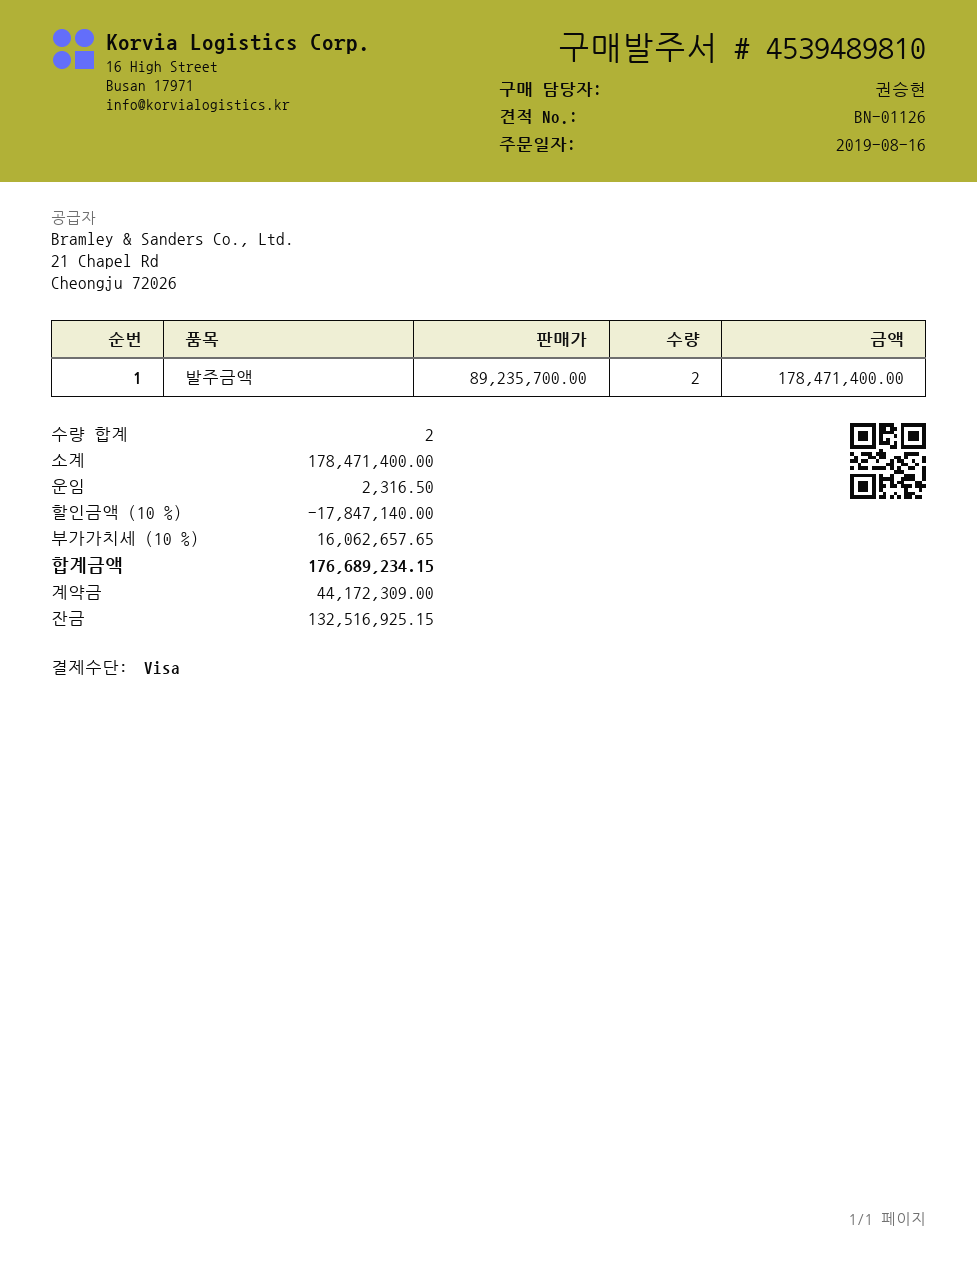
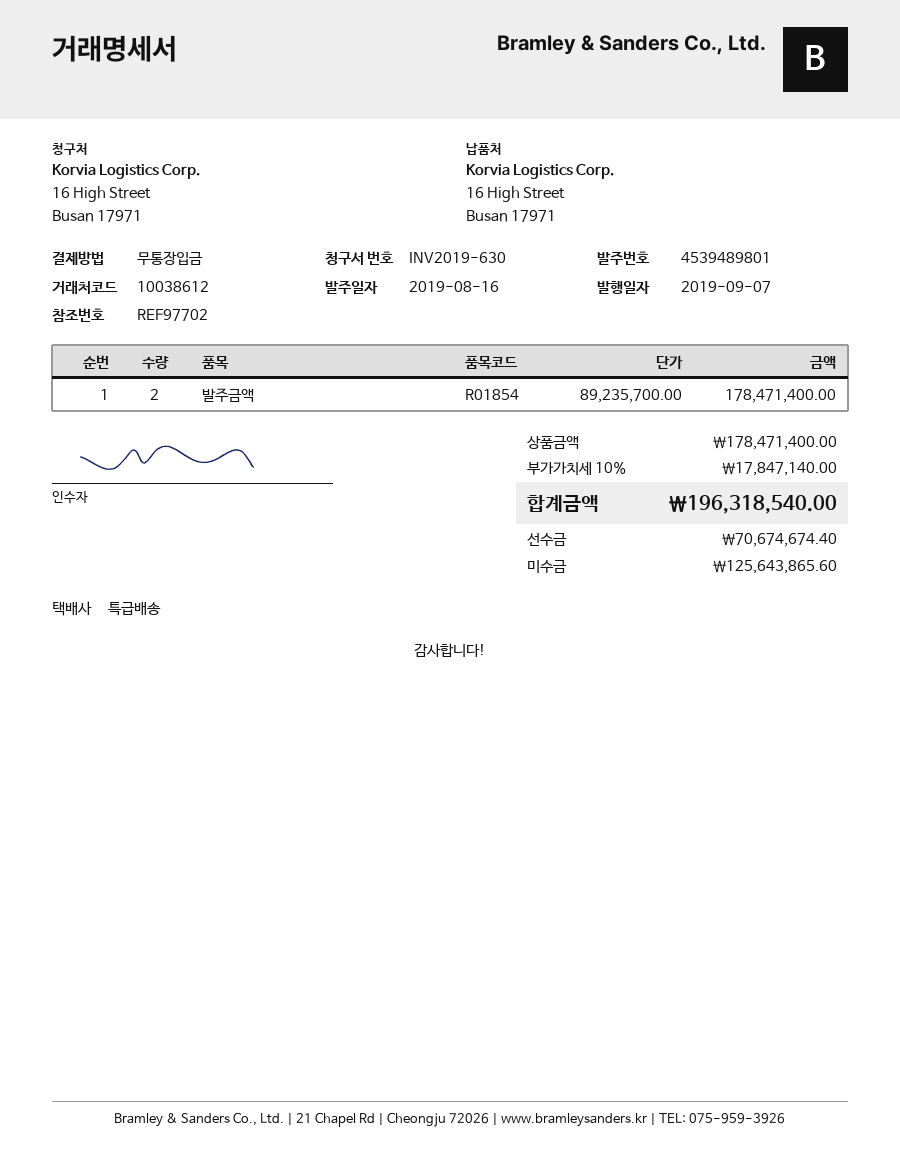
order number: 4539489810 -> 4539489801
payment method: Visa -> bank transfer
discount: 10% = 17847140.00 -> none
shipping: 2316.50 -> none
tax: 10% = 16062657.65 -> 10% = 17847140.00
total: 176689234.15 -> 196318540.00
deposit: 44172309.00 -> 70674674.40
balance: 132516925.15 -> 125643865.60

